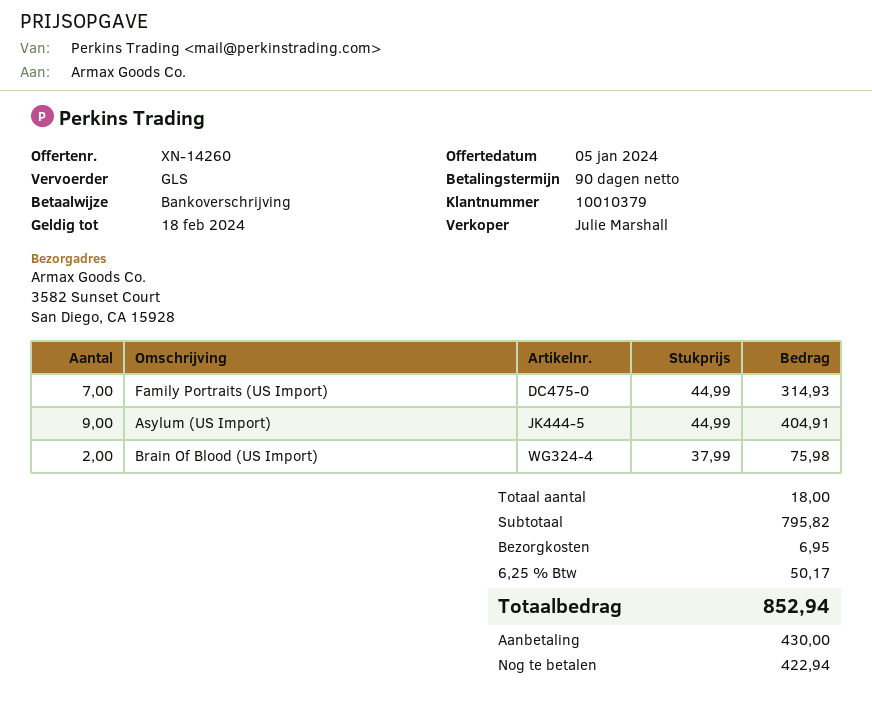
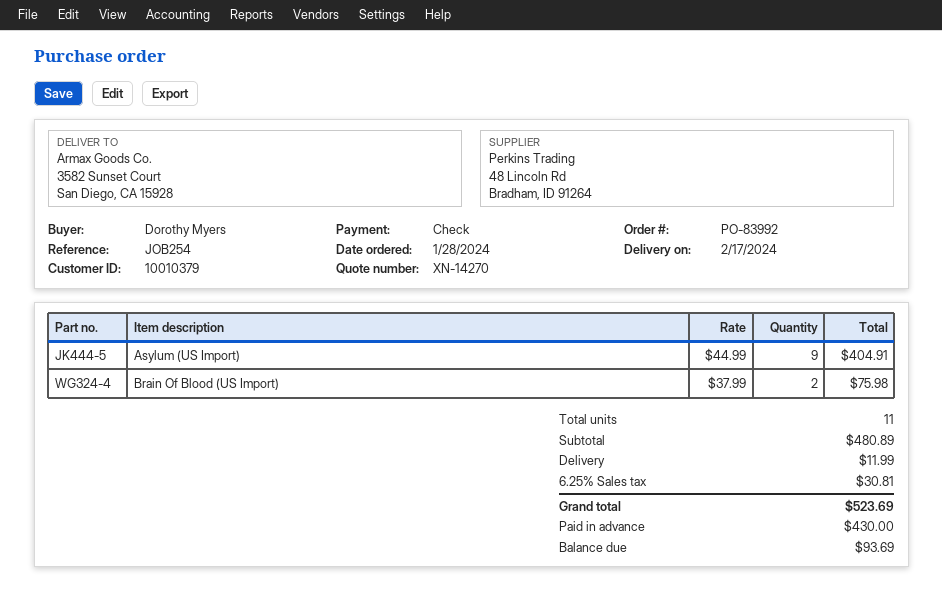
quote number: XN-14260 -> XN-14270
payment method: bank transfer -> cheque
Family Portraits (US Import): 7 x 44.99 = 314.93 -> none
total quantity: 18 -> 11
subtotal: 795.82 -> 480.89
shipping: 6.95 -> 11.99
tax: 6.25% = 50.17 -> 6.25% = 30.81
total: 852.94 -> 523.69
balance: 422.94 -> 93.69

